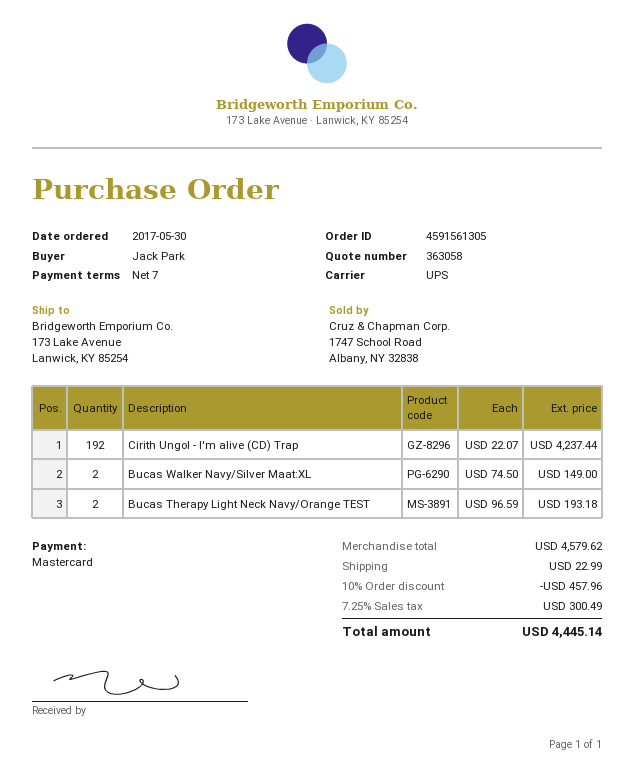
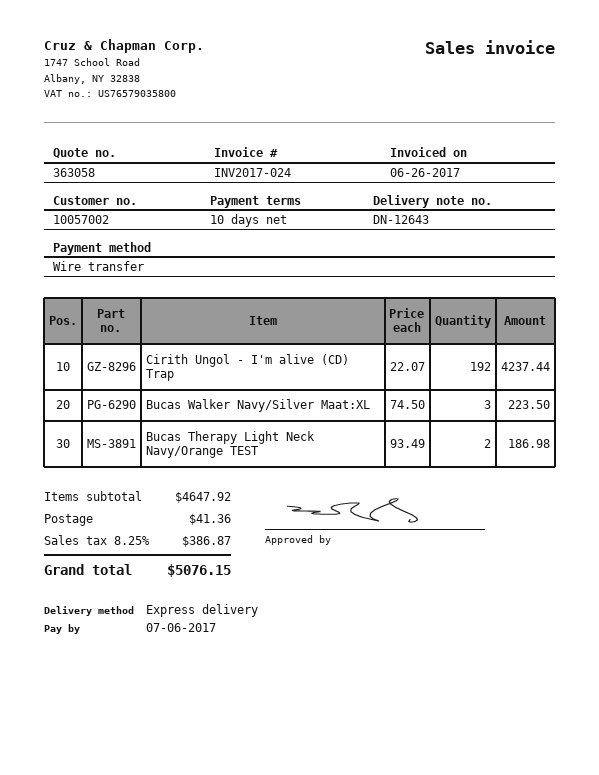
payment terms: 7 days -> 10 days
payment method: Mastercard -> bank transfer
shipping method: UPS -> express
Bucas Walker Navy/Silver Maat:XL: 2 x 74.50 = 149.00 -> 3 x 74.50 = 223.50
Bucas Therapy Light Neck Navy/Orange TEST: 2 x 96.59 = 193.18 -> 2 x 93.49 = 186.98
subtotal: 4579.62 -> 4647.92
discount: 10% = 457.96 -> none
shipping: 22.99 -> 41.36
tax: 7.25% = 300.49 -> 8.25% = 386.87
total: 4445.14 -> 5076.15

